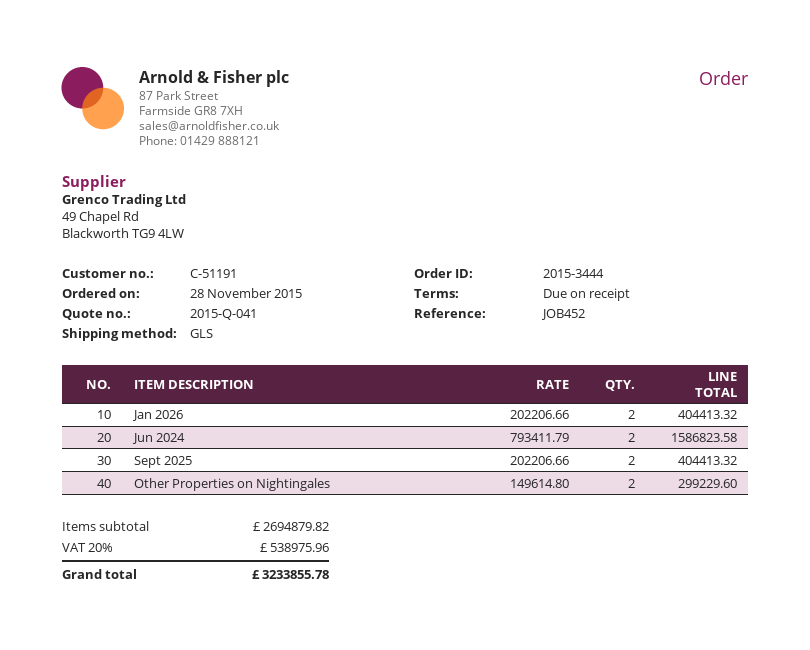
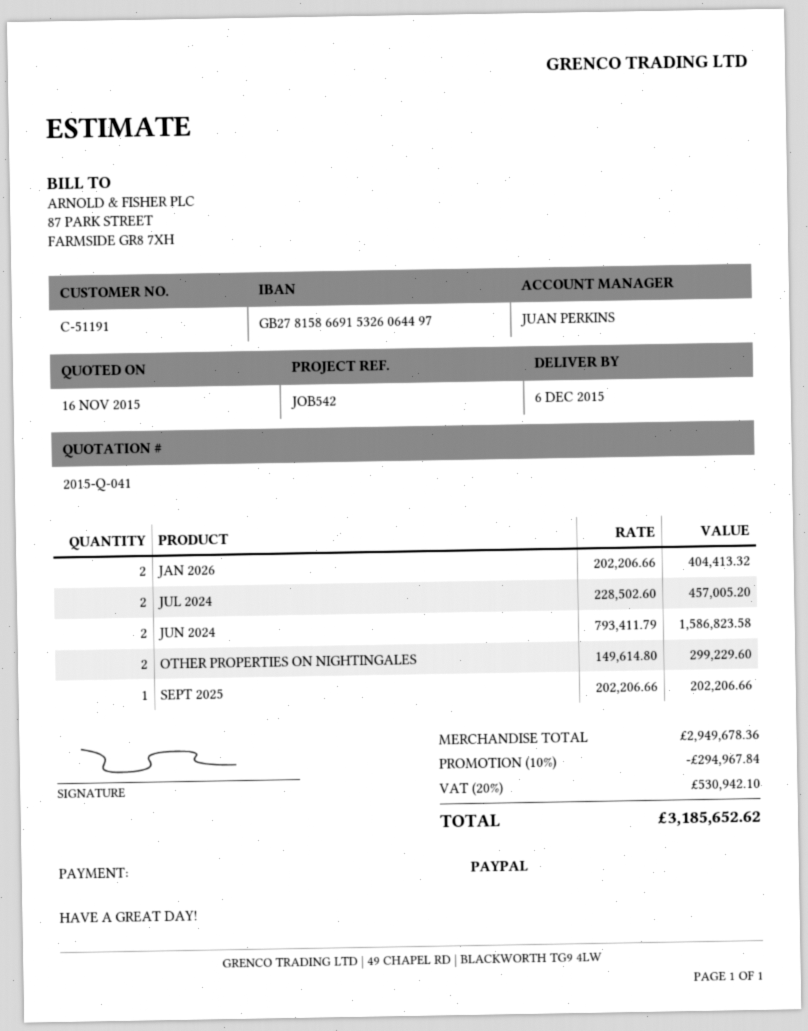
reference: JOB452 -> JOB542
Sept 2025: 2 x 202206.66 = 404413.32 -> 1 x 202206.66 = 202206.66
JUL 2024: none -> 2 x 228502.60 = 457005.20
subtotal: 2694879.82 -> 2949678.36
discount: none -> 10% = 294967.84
tax: 20% = 538975.96 -> 20% = 530942.10
total: 3233855.78 -> 3185652.62

